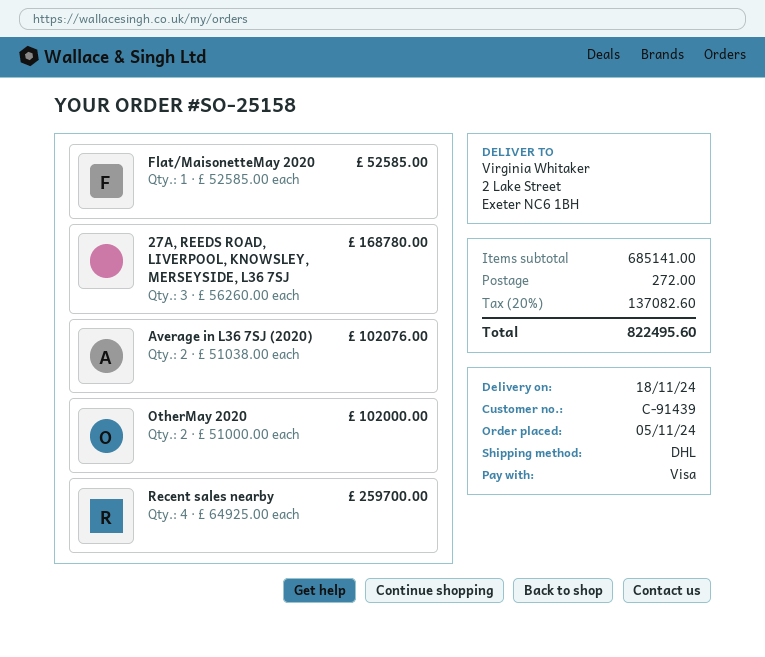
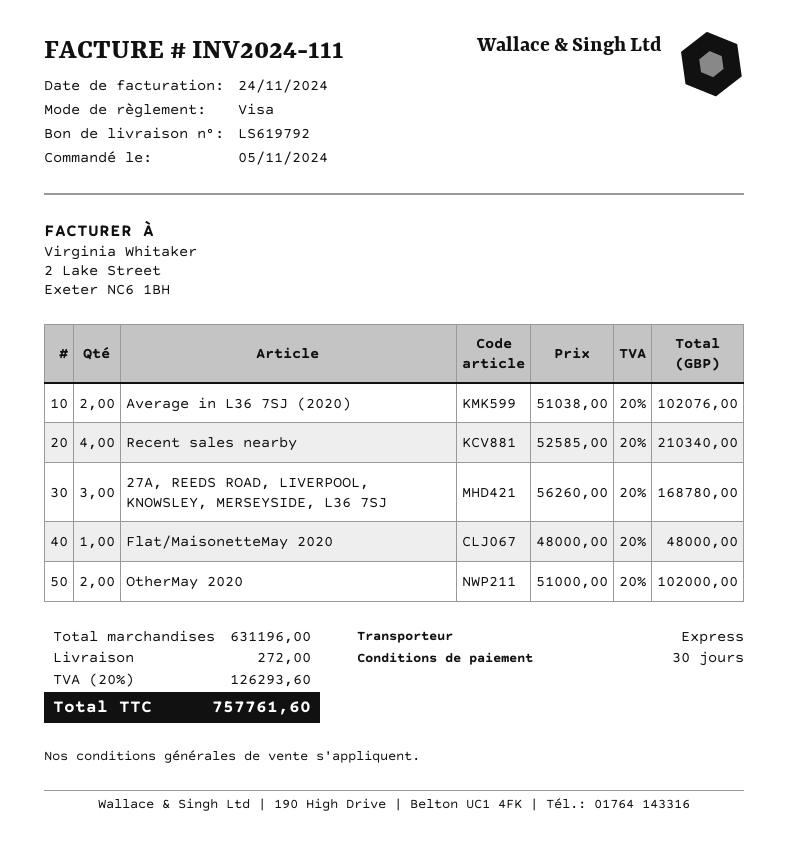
shipping method: DHL -> express
Flat/MaisonetteMay 2020: 1 x 52585.00 = 52585.00 -> 1 x 48000.00 = 48000.00
Recent sales nearby: 4 x 64925.00 = 259700.00 -> 4 x 52585.00 = 210340.00
subtotal: 685141.00 -> 631196.00
tax: 20% = 137082.60 -> 20% = 126293.60
total: 822495.60 -> 757761.60

